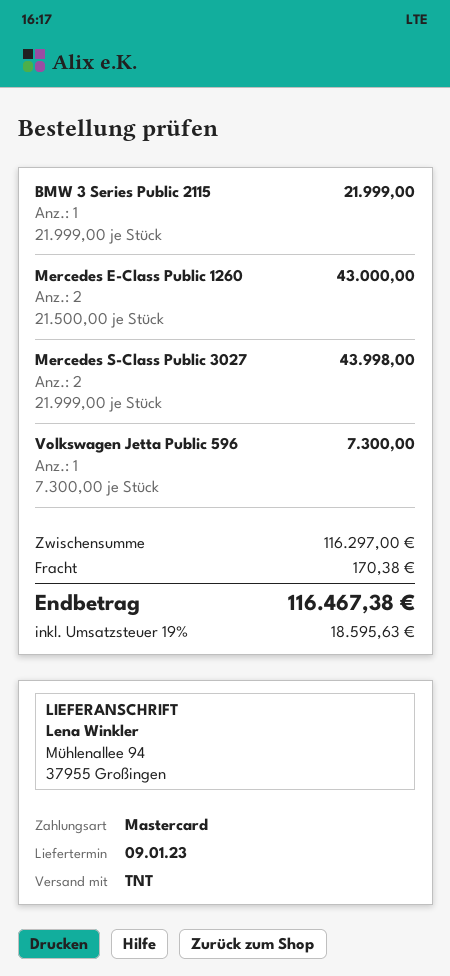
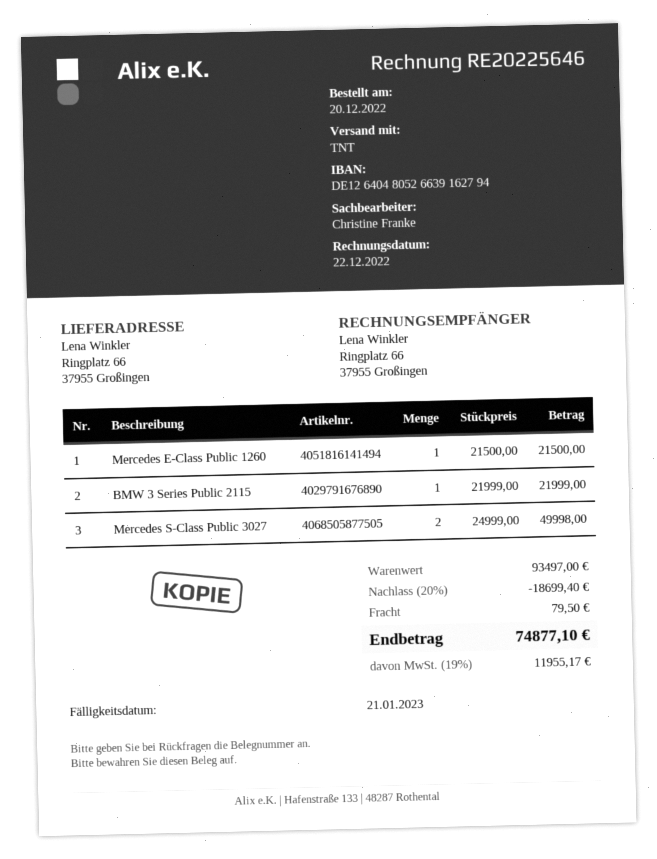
ship to: Mühlenallee 94, 37955 Großingen -> Ringplatz 66, 37955 Großingen
Mercedes E-Class Public 1260: 2 x 21500.00 = 43000.00 -> 1 x 21500.00 = 21500.00
Mercedes S-Class Public 3027: 2 x 21999.00 = 43998.00 -> 2 x 24999.00 = 49998.00
Volkswagen Jetta Public 596: 1 x 7300.00 = 7300.00 -> none
subtotal: 116297.00 -> 93497.00
discount: none -> 20% = 18699.40
shipping: 170.38 -> 79.50
tax: 19% = 18595.63 -> 19% = 11955.17
total: 116467.38 -> 74877.10

